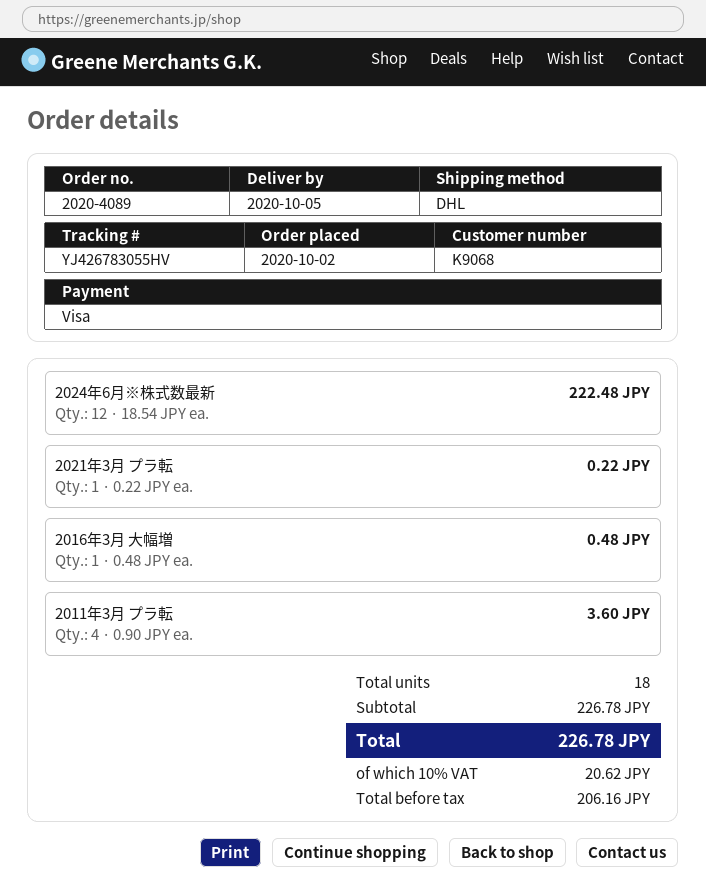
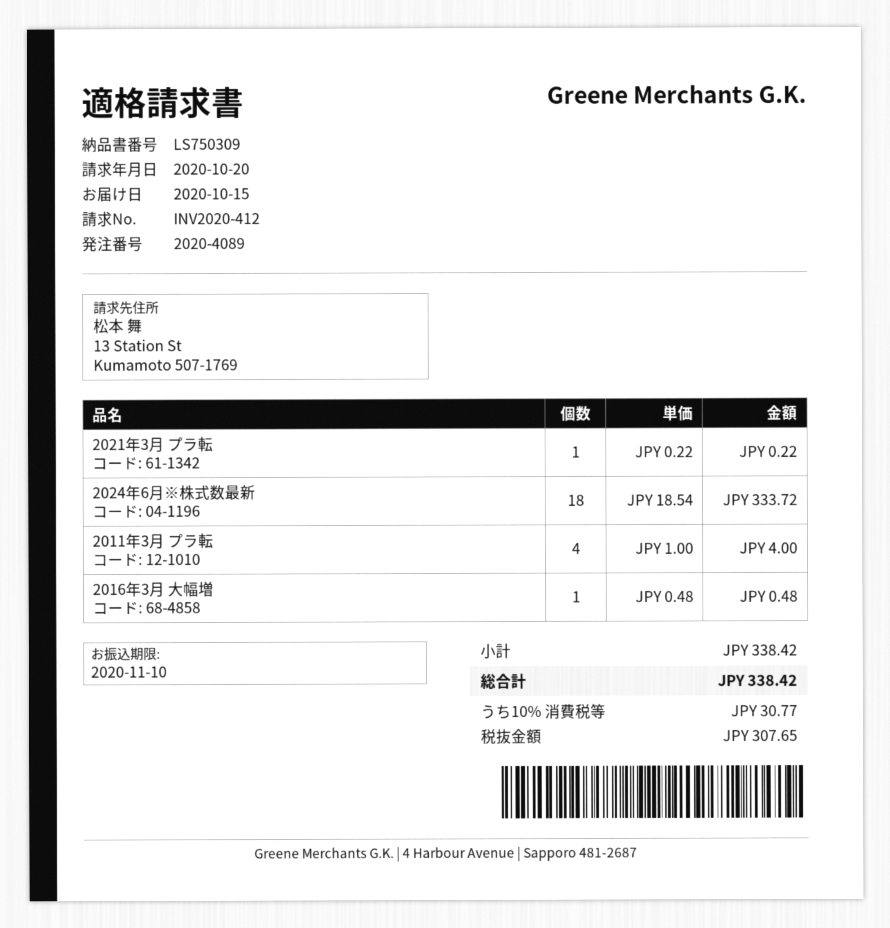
delivery date: 2020-10-05 -> 2020-10-15
2024年6月※株式数最新: 12 x 18.54 = 222.48 -> 18 x 18.54 = 333.72
2011年3月 プラ転: 4 x 0.90 = 3.60 -> 4 x 1.00 = 4.00
subtotal: 226.78 -> 338.42
net: 206.16 -> 307.65
tax: 10% = 20.62 -> 10% = 30.77
total: 226.78 -> 338.42

